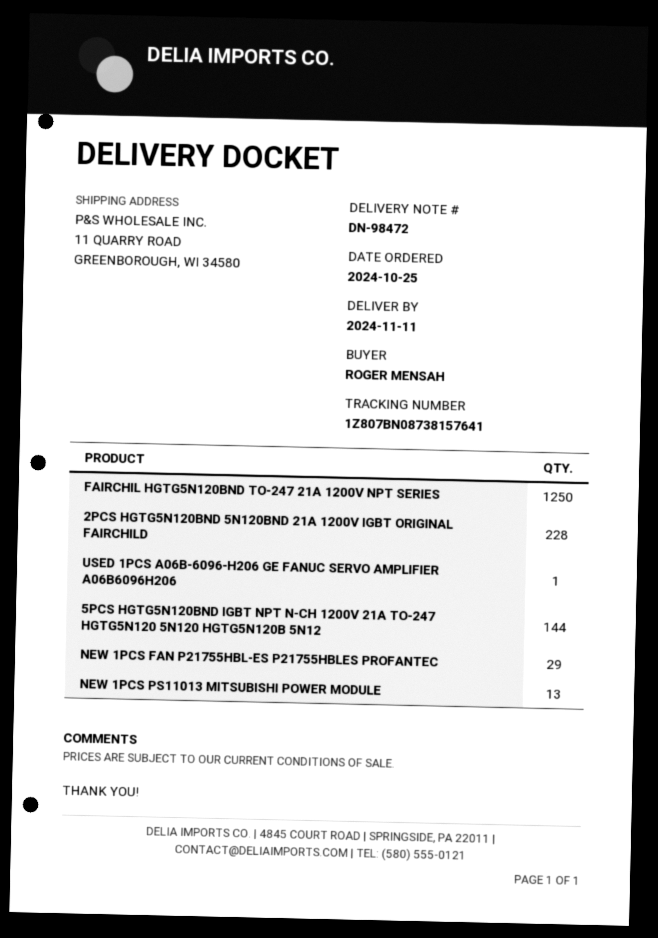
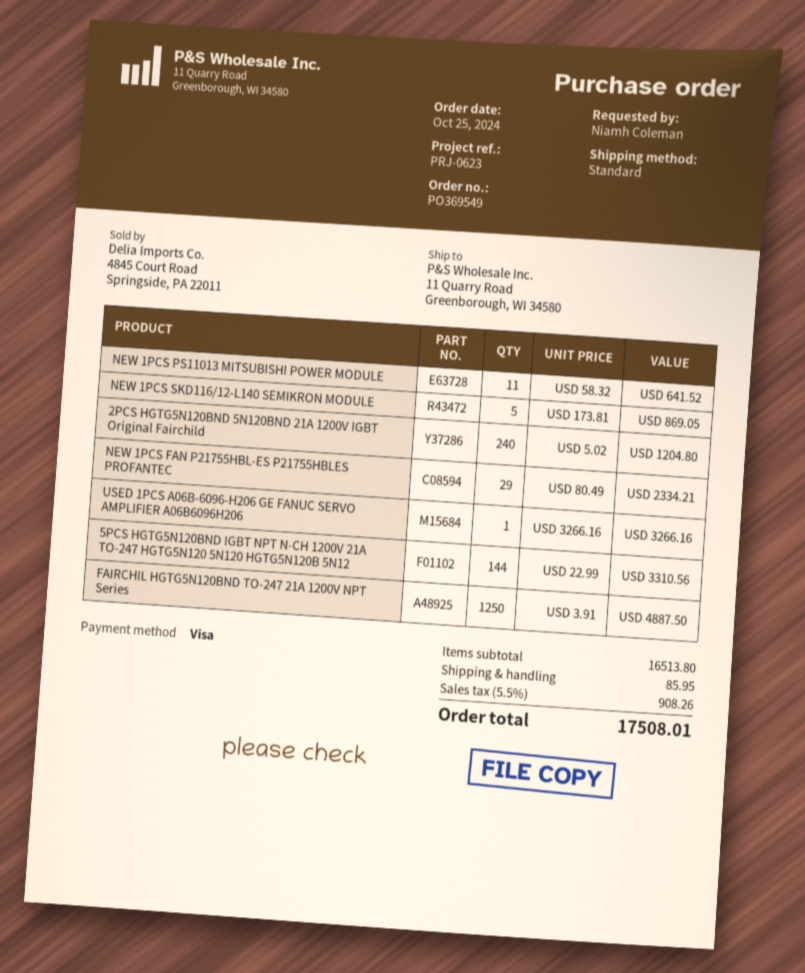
ordered by: ROGER MENSAH -> Niamh Coleman
2PCS HGTG5N120BND 5N120BND 21A 1200V IGBT ORIGINAL FAIRCHILD: 228 -> 240
NEW 1PCS PS11013 MITSUBISHI POWER MODULE: 13 -> 11
NEW 1PCS SKD116/12-L140 SEMIKRON MODULE: none -> 5

